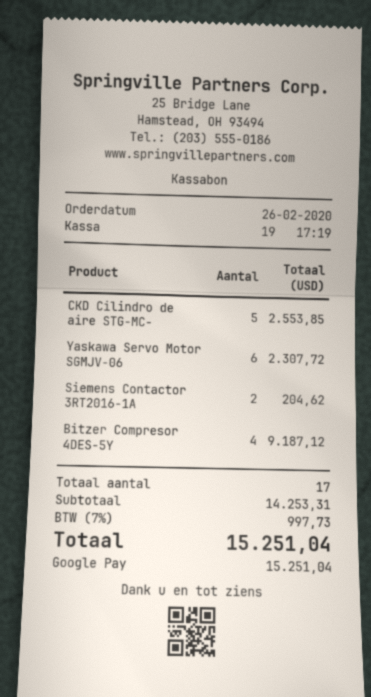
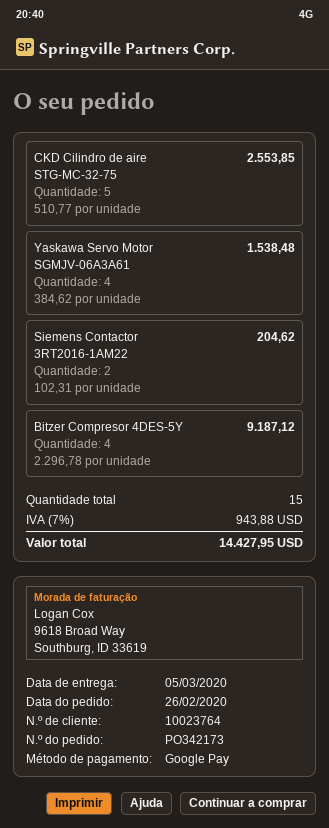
Yaskawa Servo Motor SGMJV-06: 6 for 2307.72 -> 4 for 1538.48
total quantity: 17 -> 15
tax: 7% = 997.73 -> 7% = 943.88
total: 15251.04 -> 14427.95

